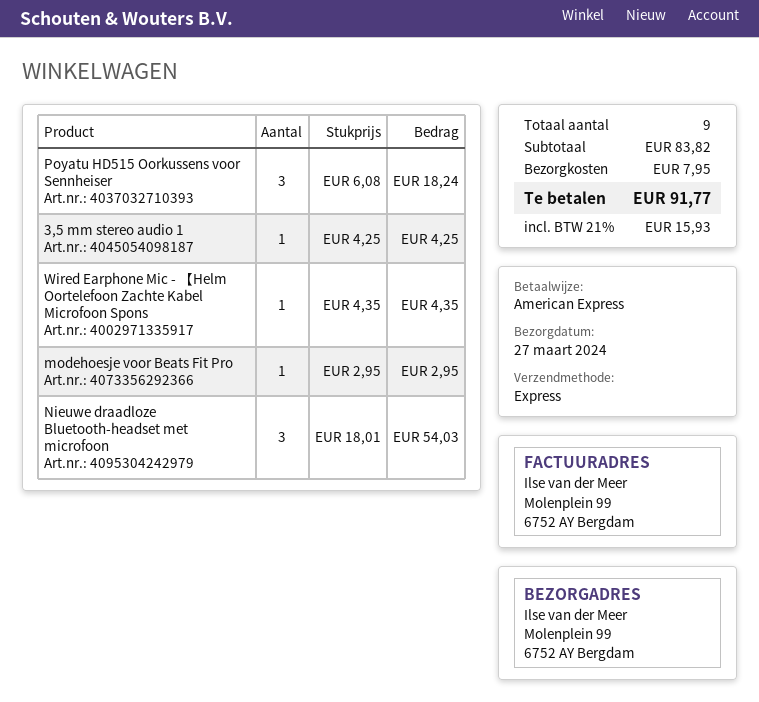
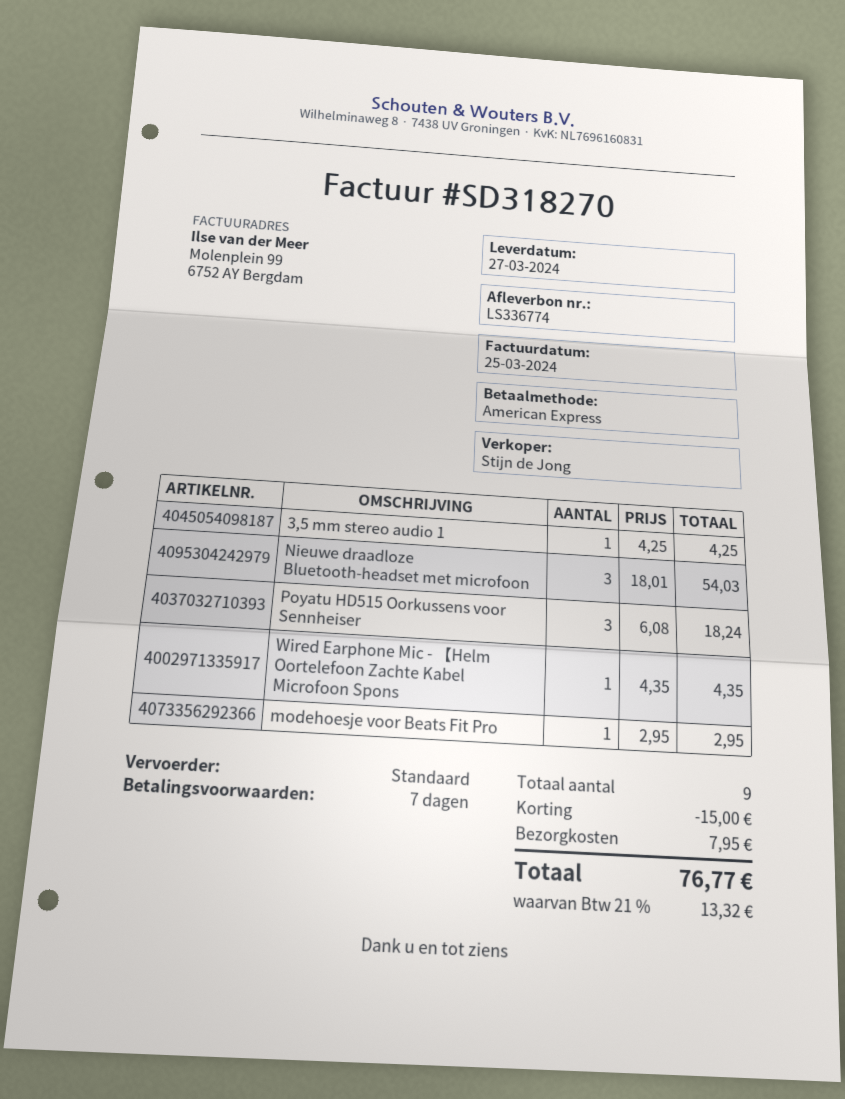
shipping method: express -> standard
discount: none -> 15.00
tax: 21% = 15.93 -> 21% = 13.32
total: 91.77 -> 76.77

